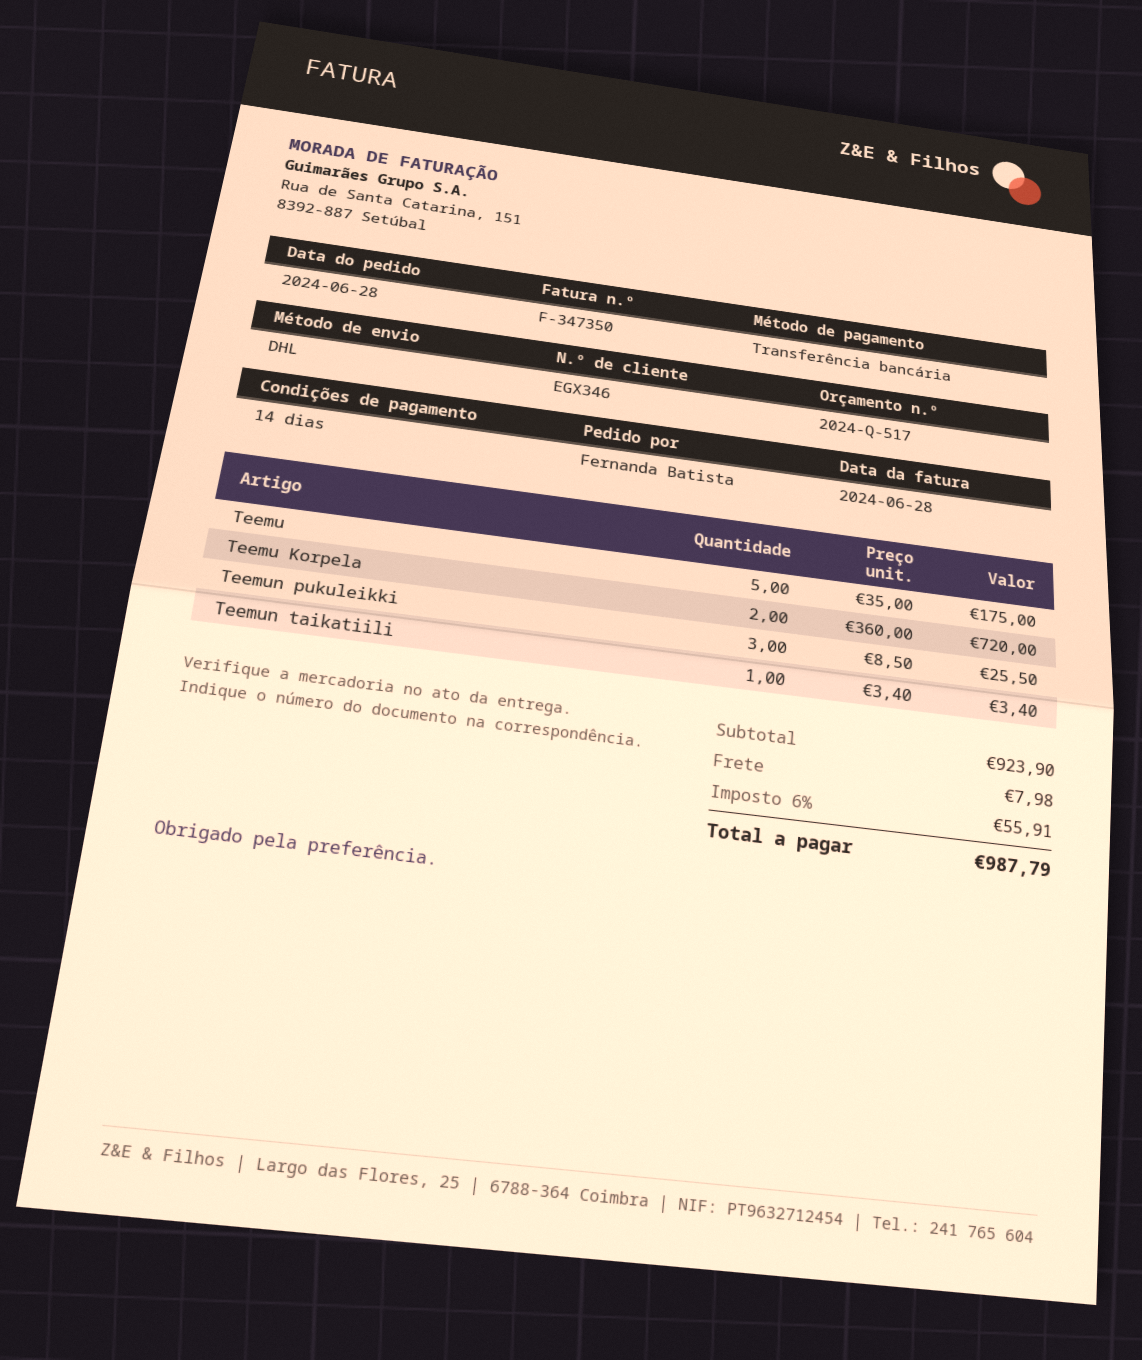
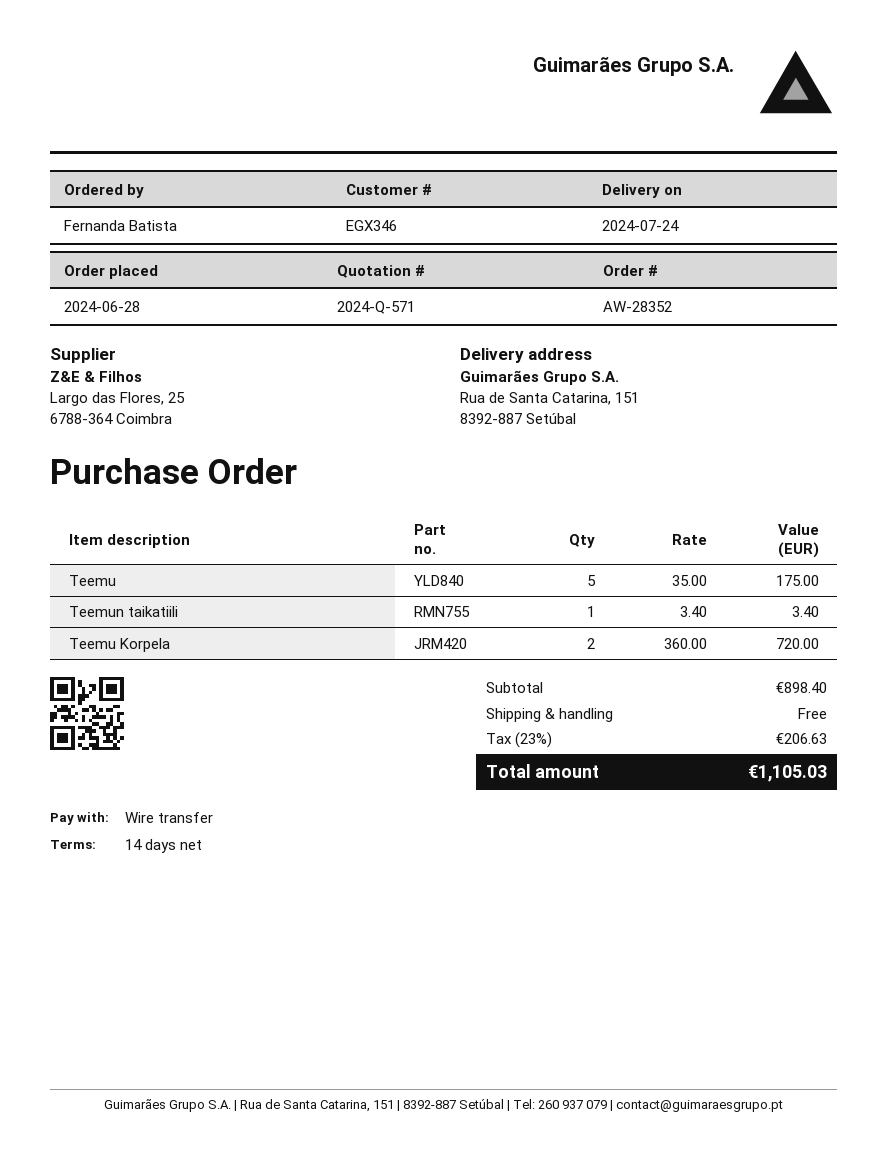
quote number: 2024-Q-517 -> 2024-Q-571
Teemun pukuleikki: 3 x 8.50 = 25.50 -> none
subtotal: 923.90 -> 898.40
shipping: 7.98 -> 0.00
tax: 6% = 55.91 -> 23% = 206.63
total: 987.79 -> 1105.03

